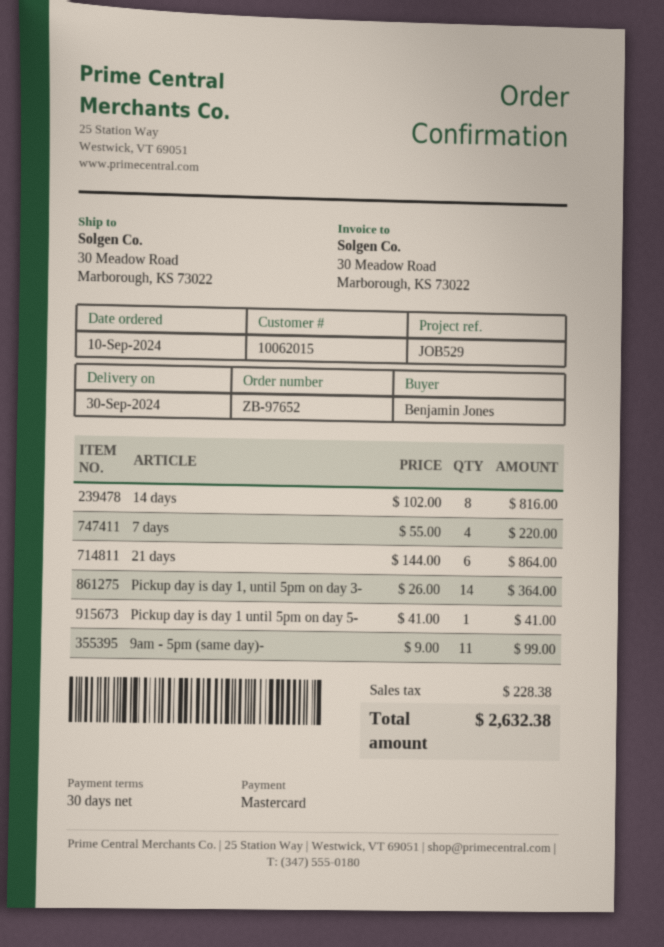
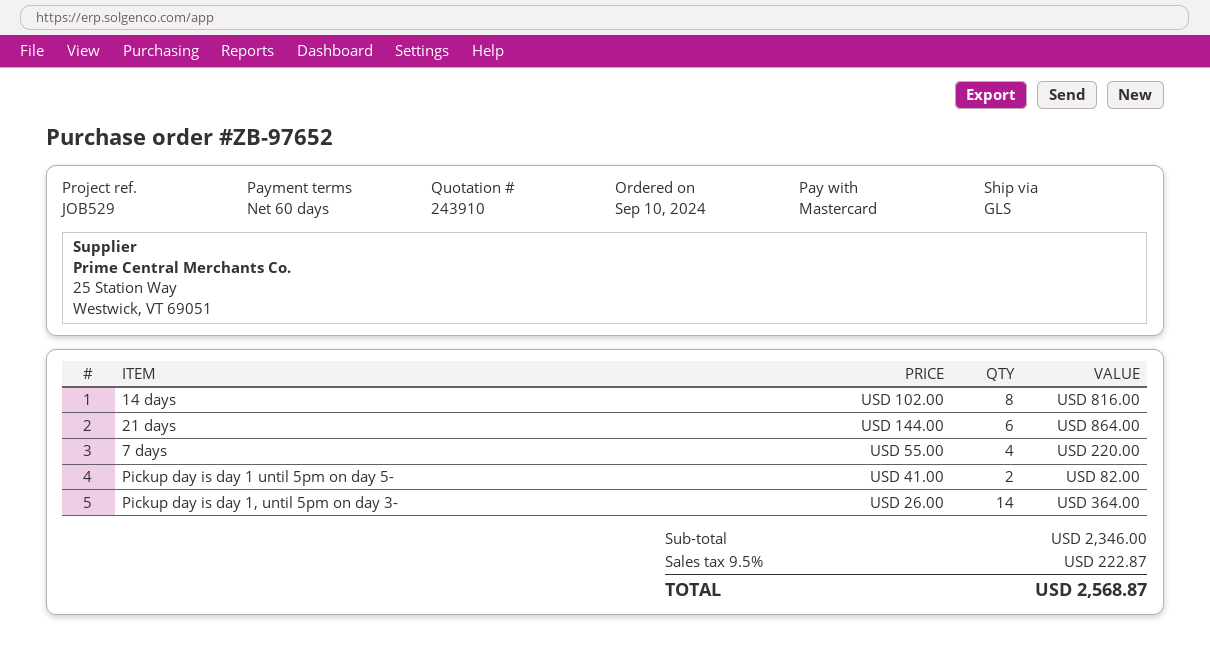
payment terms: 30 days -> 60 days
Pickup day is day 1 until 5pm on day 5-: 1 x 41.00 = 41.00 -> 2 x 41.00 = 82.00
9am - 5pm (same day)-: 11 x 9.00 = 99.00 -> none
tax: 228.38 -> 222.87
total: 2632.38 -> 2568.87

